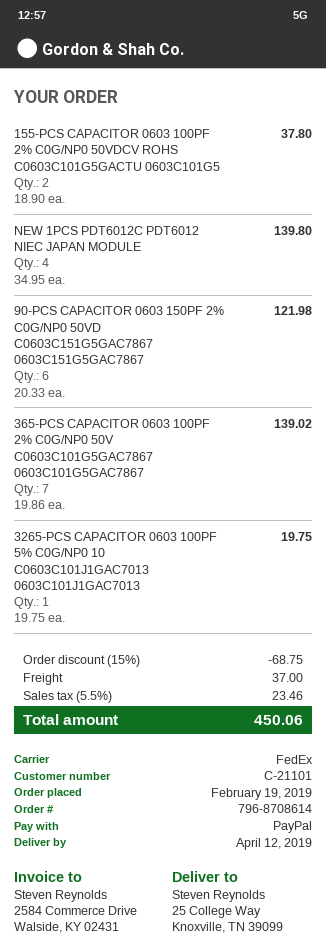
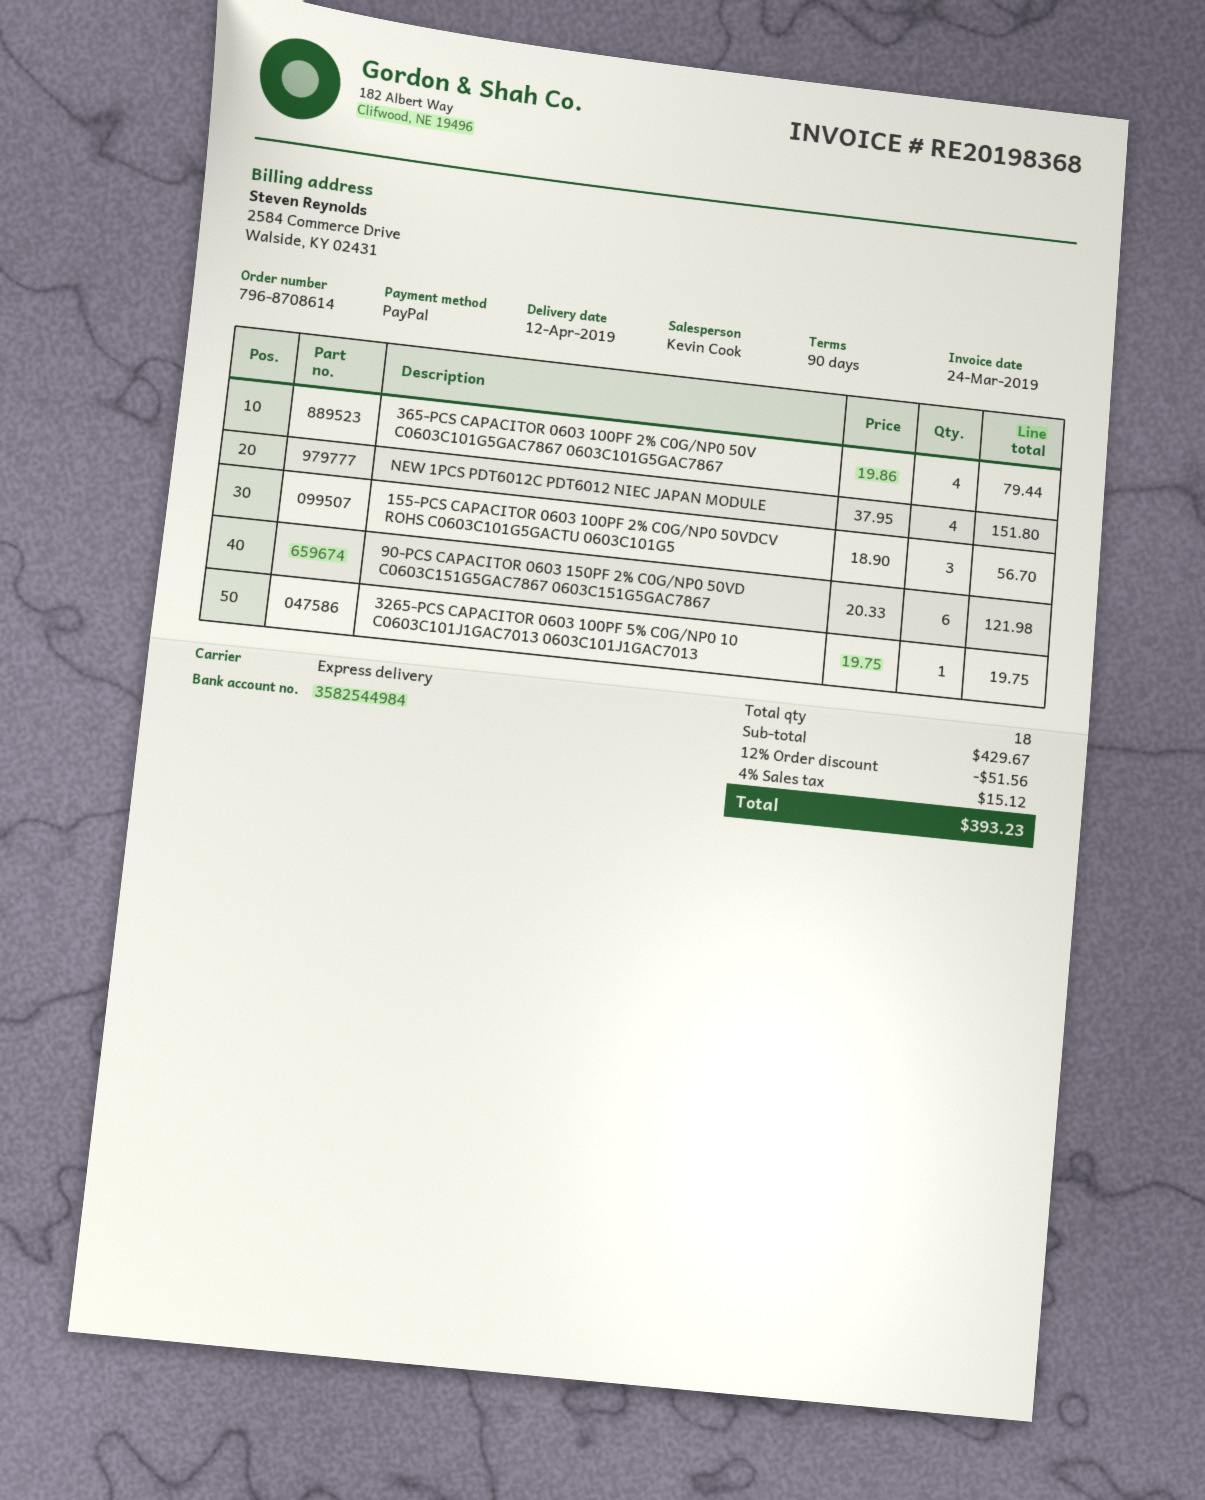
shipping method: FedEx -> express
155-PCS CAPACITOR 0603 100PF 2% C0G/NP0 50VDCV ROHS C0603C101G5GACTU 0603C101G5: 2 x 18.90 = 37.80 -> 3 x 18.90 = 56.70
NEW 1PCS PDT6012C PDT6012 NIEC JAPAN MODULE: 4 x 34.95 = 139.80 -> 4 x 37.95 = 151.80
365-PCS CAPACITOR 0603 100PF 2% C0G/NP0 50V C0603C101G5GAC7867 0603C101G5GAC7867: 7 x 19.86 = 139.02 -> 4 x 19.86 = 79.44
discount: 15% = 68.75 -> 12% = 51.56
shipping: 37.00 -> none
tax: 5.5% = 23.46 -> 4% = 15.12
total: 450.06 -> 393.23

